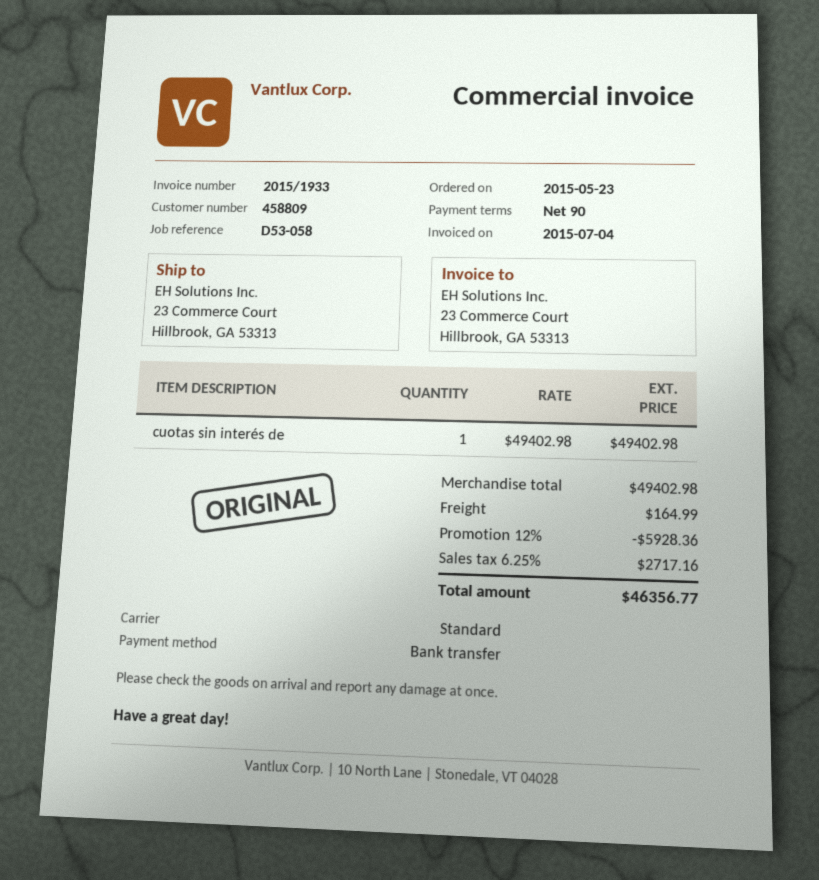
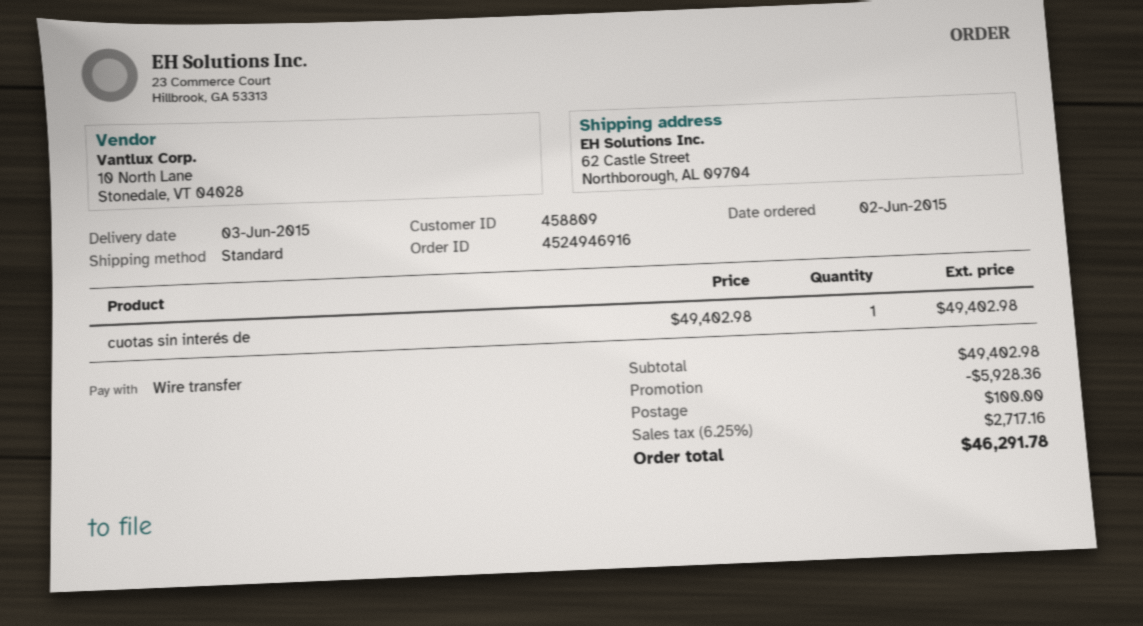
order date: 2015-05-23 -> 2015-06-02
ship to: 23 Commerce Court, Hillbrook, GA 53313 -> 62 Castle Street, Northborough, AL 09704
shipping: 164.99 -> 100.00
total: 46356.77 -> 46291.78

